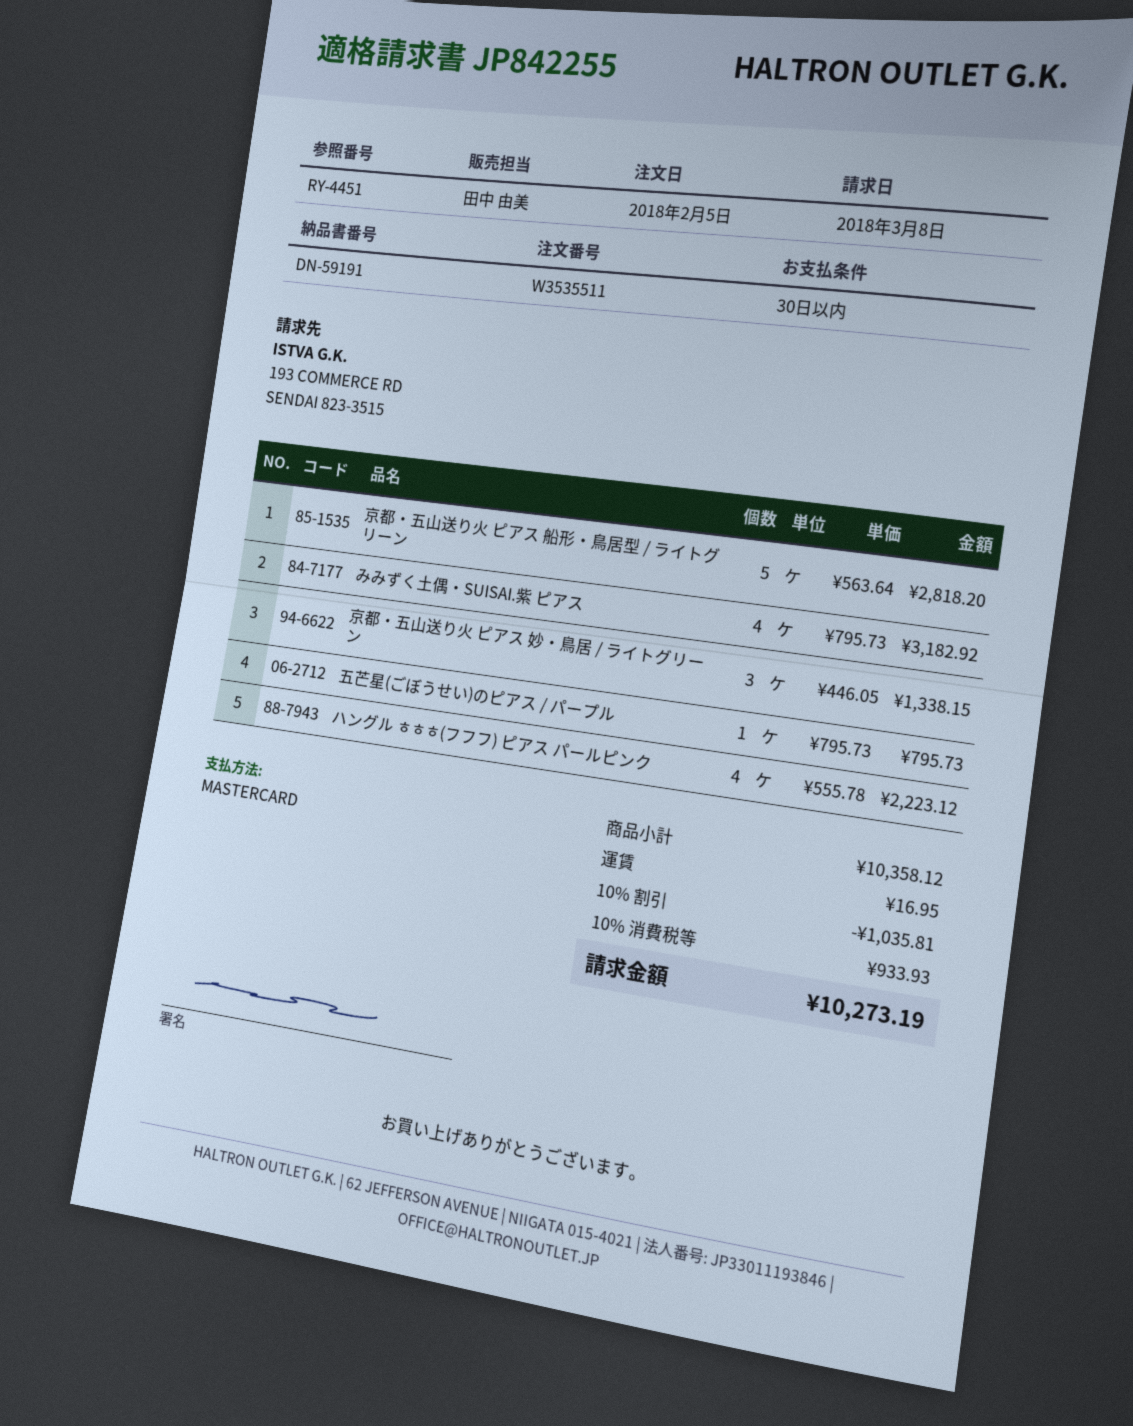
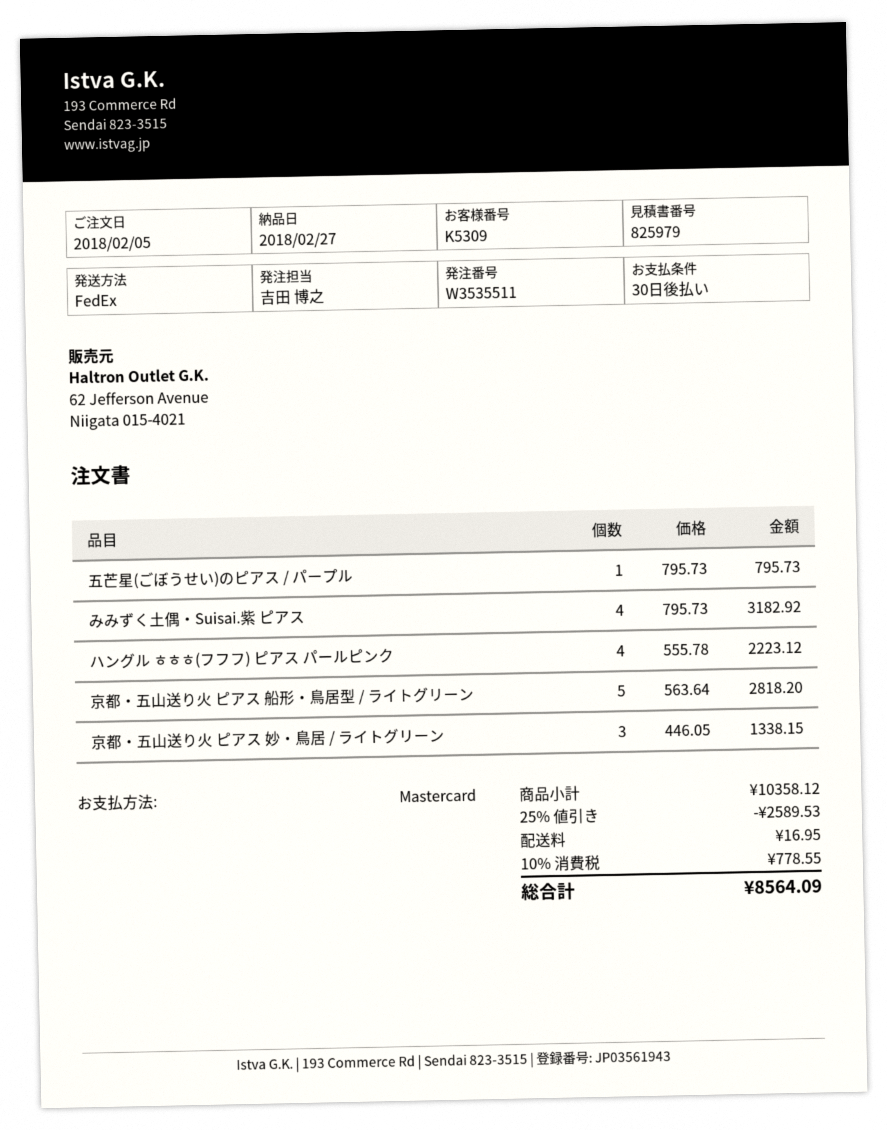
discount: 10% = 1035.81 -> 25% = 2589.53
tax: 10% = 933.93 -> 10% = 778.55
total: 10273.19 -> 8564.09

